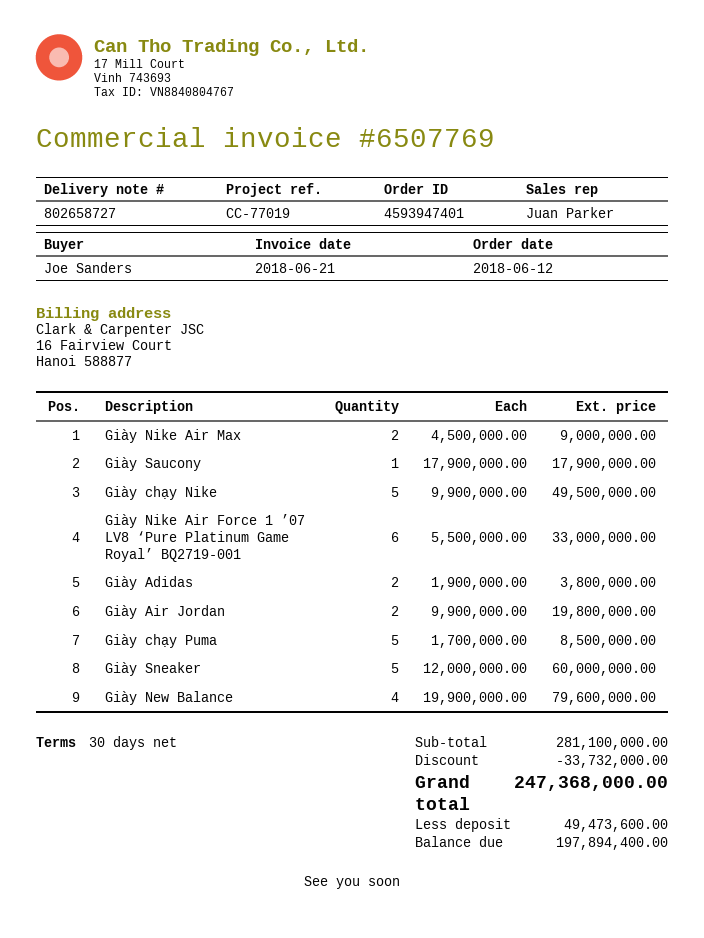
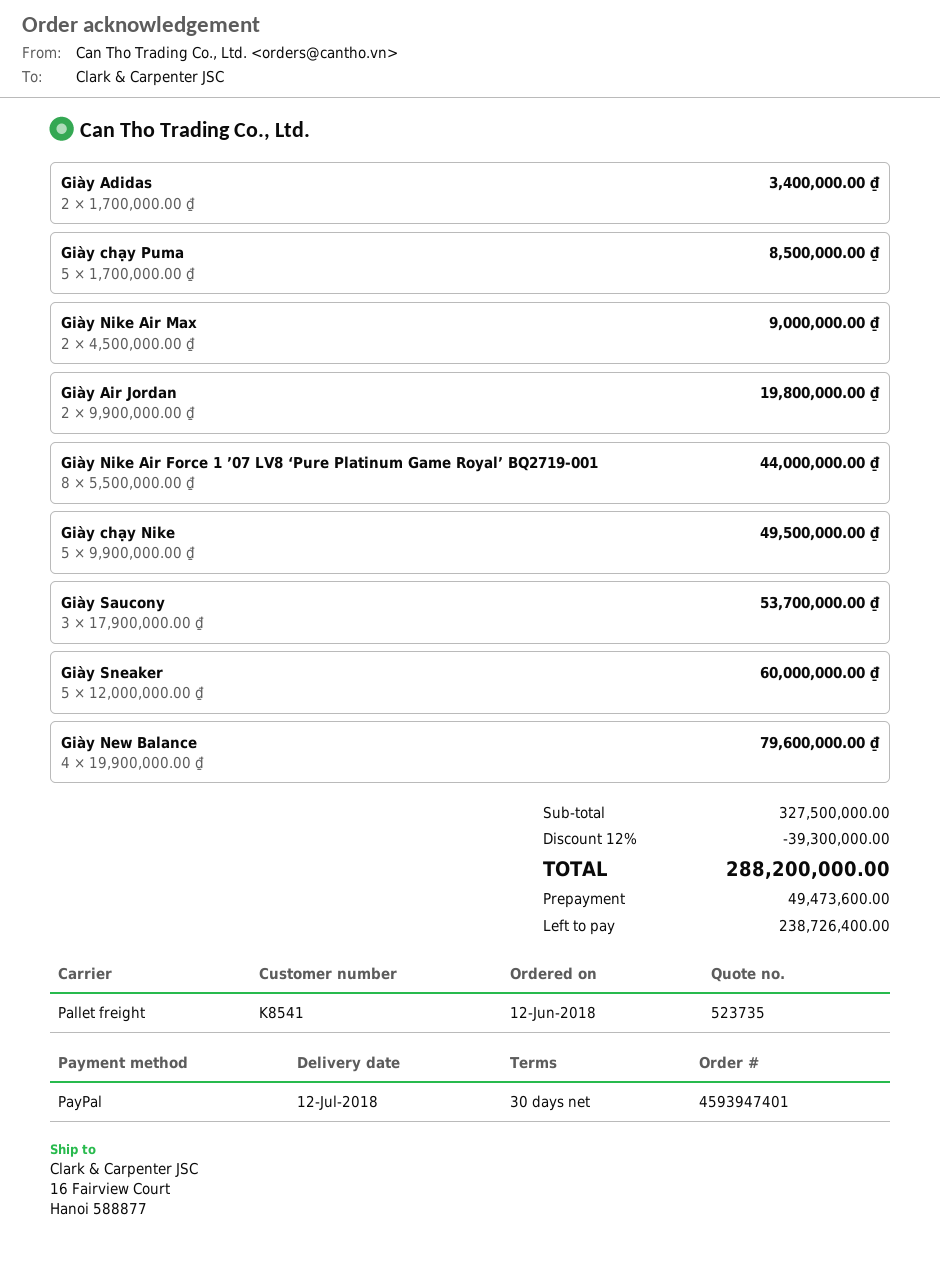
Giày Saucony: 1 x 17900000.00 = 17900000.00 -> 3 x 17900000.00 = 53700000.00
Giày Nike Air Force 1 ’07 LV8 ‘Pure Platinum Game Royal’ BQ2719-001: 6 x 5500000.00 = 33000000.00 -> 8 x 5500000.00 = 44000000.00
Giày Adidas: 2 x 1900000.00 = 3800000.00 -> 2 x 1700000.00 = 3400000.00
subtotal: 281100000.00 -> 327500000.00
discount: 33732000.00 -> 39300000.00
total: 247368000.00 -> 288200000.00
balance: 197894400.00 -> 238726400.00

